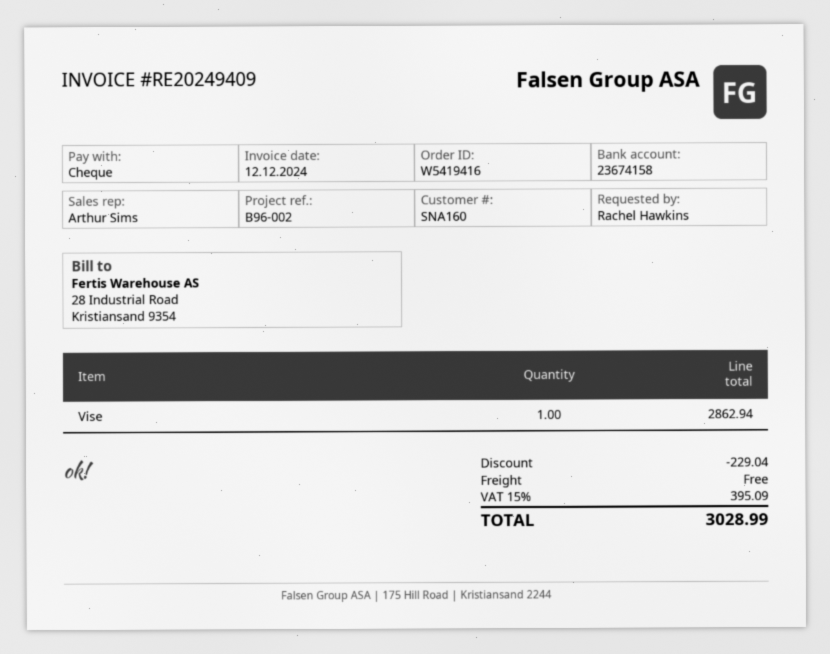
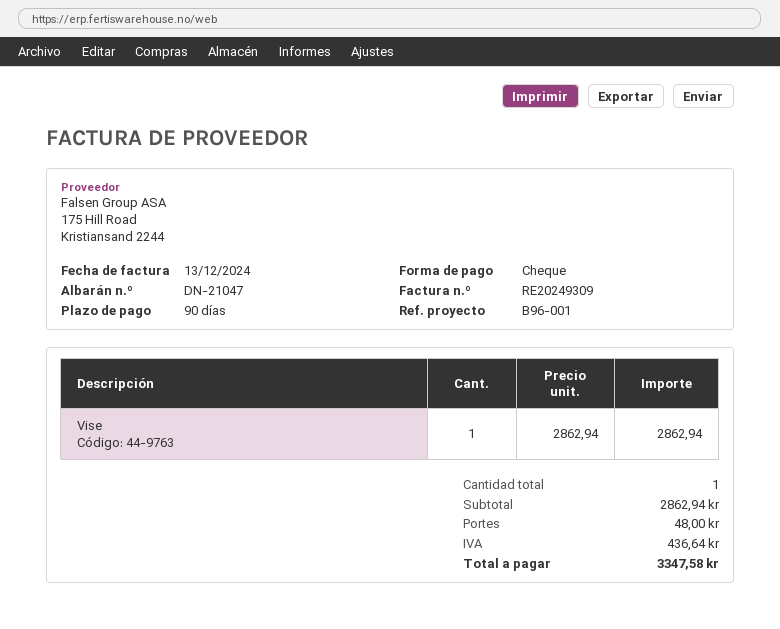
invoice number: RE20249409 -> RE20249309
invoice date: 2024-12-12 -> 2024-12-13
reference: B96-002 -> B96-001
discount: 229.04 -> none
shipping: 0.00 -> 48.00
tax: 395.09 -> 436.64
total: 3028.99 -> 3347.58

